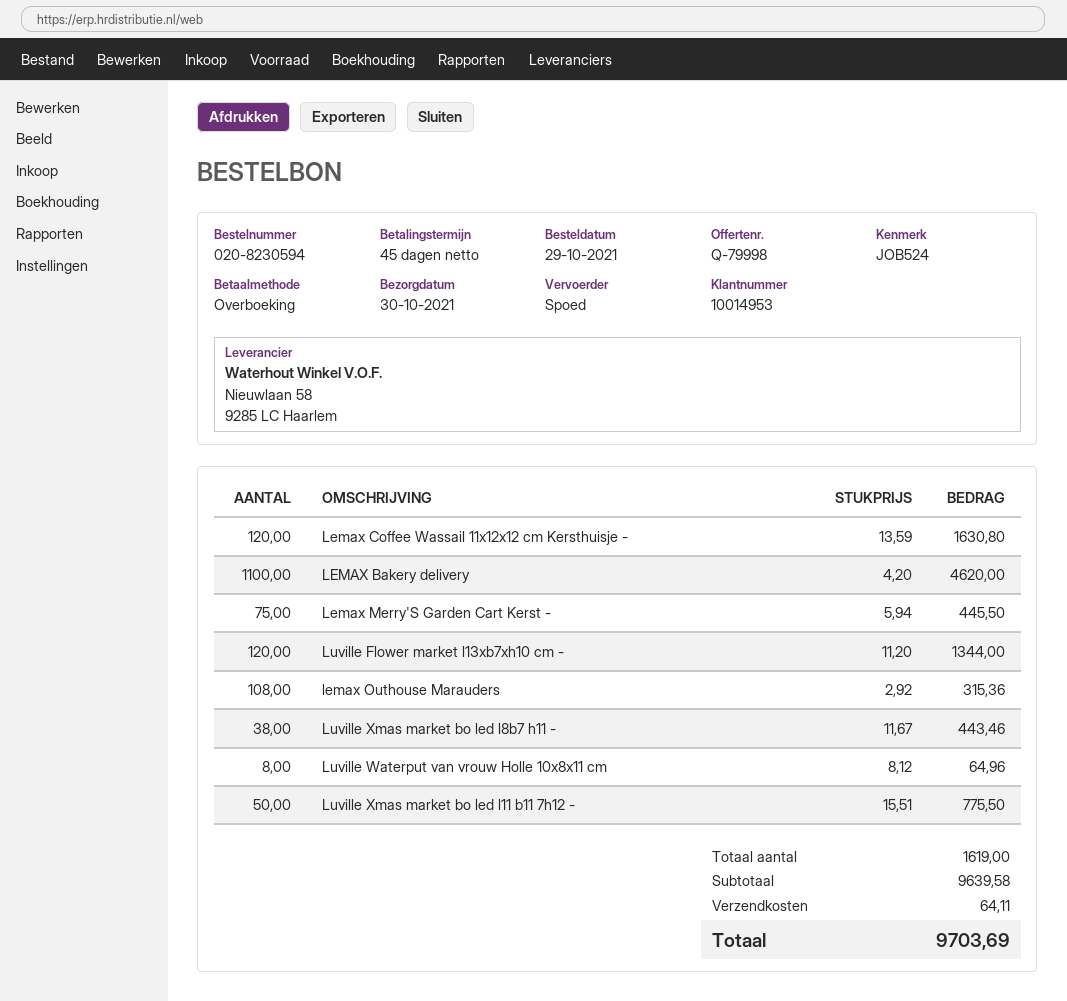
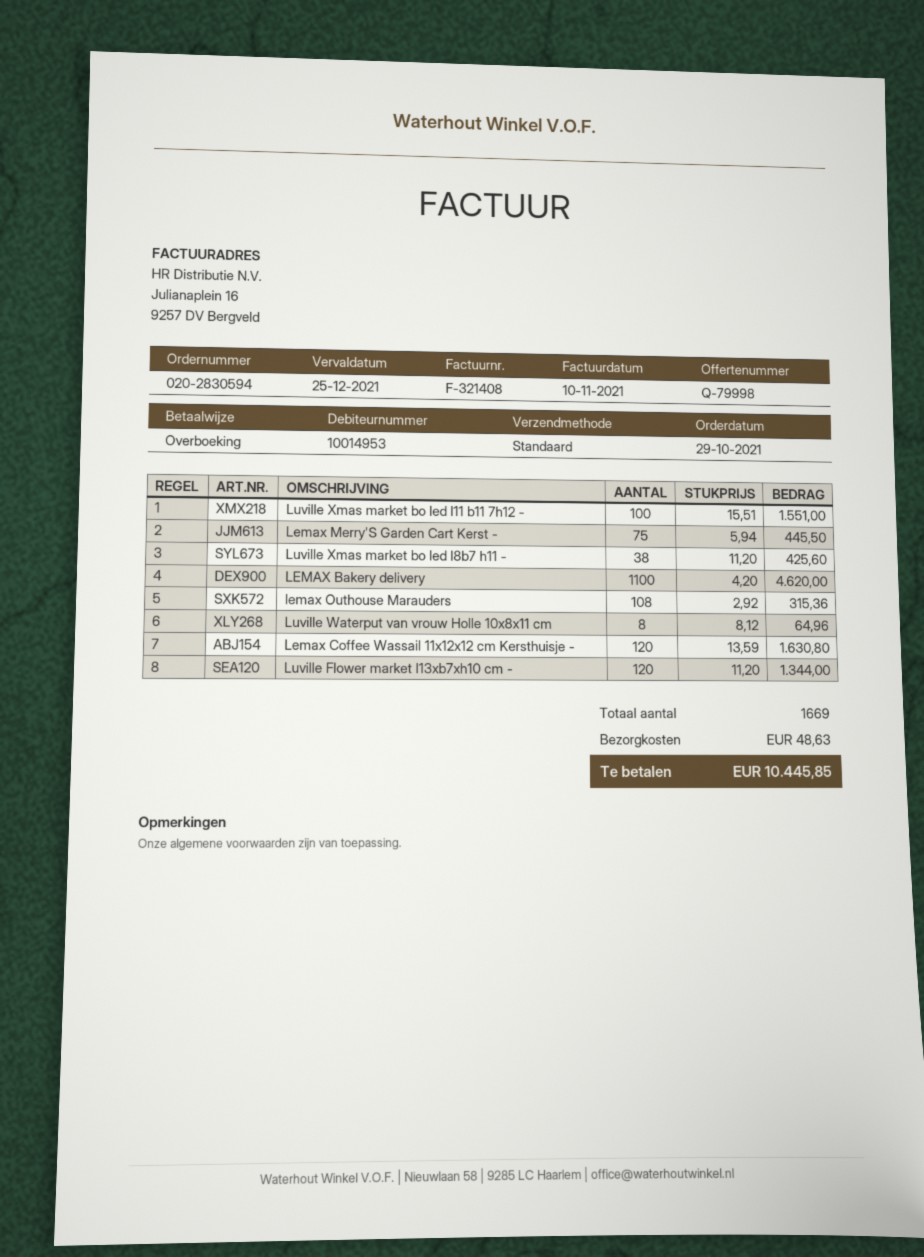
order number: 020-8230594 -> 020-2830594
shipping method: express -> standard
Luville Xmas market bo led l8b7 h11 -: 38 x 11.67 = 443.46 -> 38 x 11.20 = 425.60
Luville Xmas market bo led l11 b11 7h12 -: 50 x 15.51 = 775.50 -> 100 x 15.51 = 1551.00
total quantity: 1619 -> 1669
shipping: 64.11 -> 48.63
total: 9703.69 -> 10445.85

